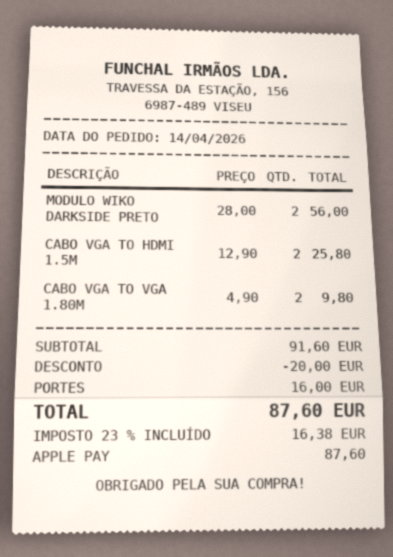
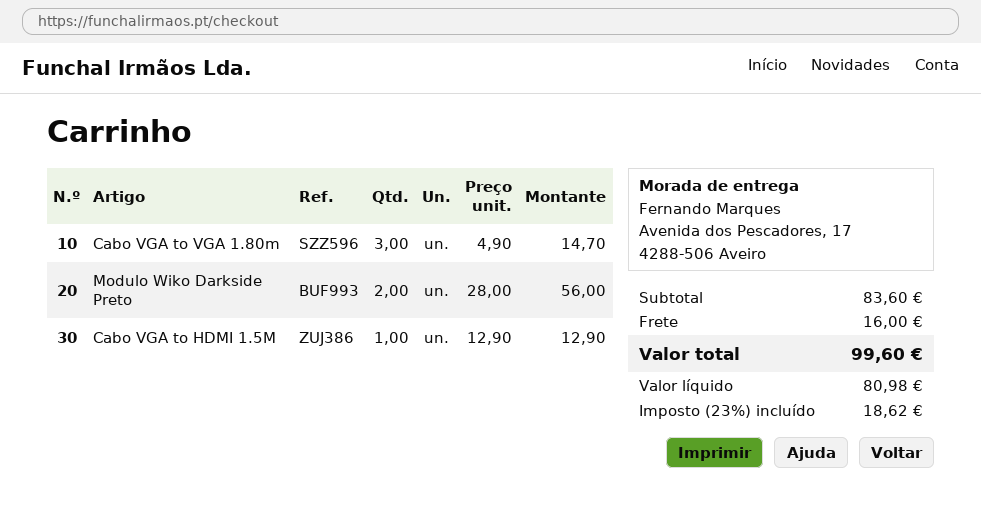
CABO VGA TO HDMI 1.5M: 2 x 12.90 = 25.80 -> 1 x 12.90 = 12.90
CABO VGA TO VGA 1.80M: 2 x 4.90 = 9.80 -> 3 x 4.90 = 14.70
subtotal: 91.60 -> 83.60
discount: 20.00 -> none
tax: 23% = 16.38 -> 23% = 18.62
total: 87.60 -> 99.60

